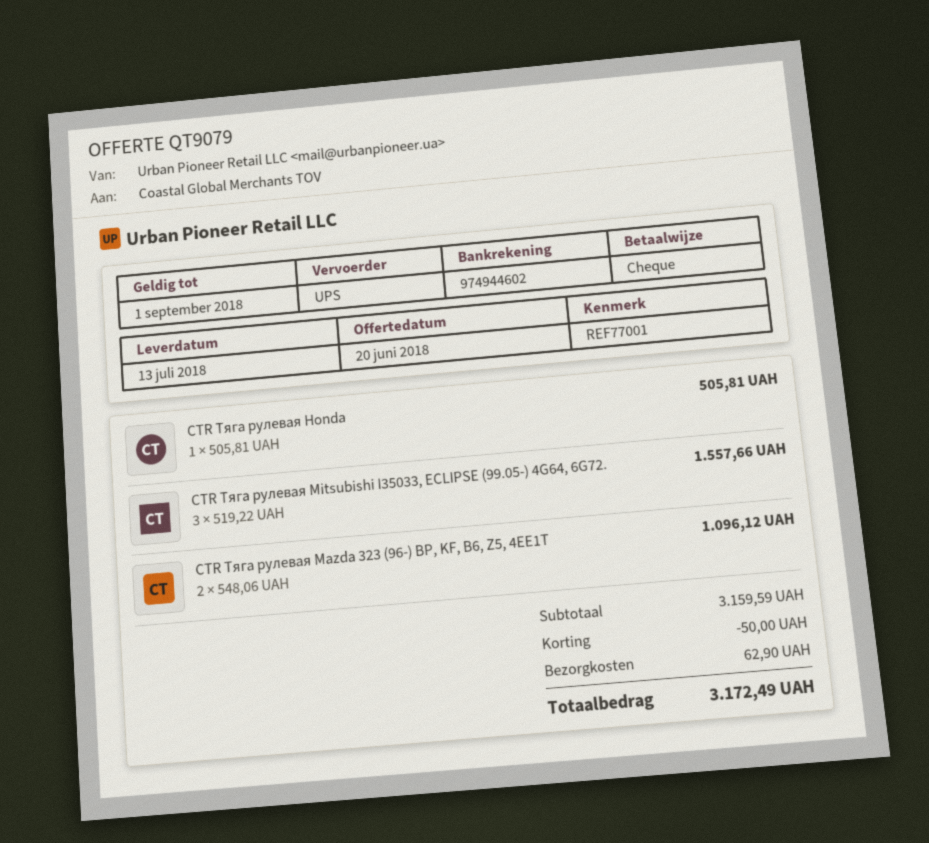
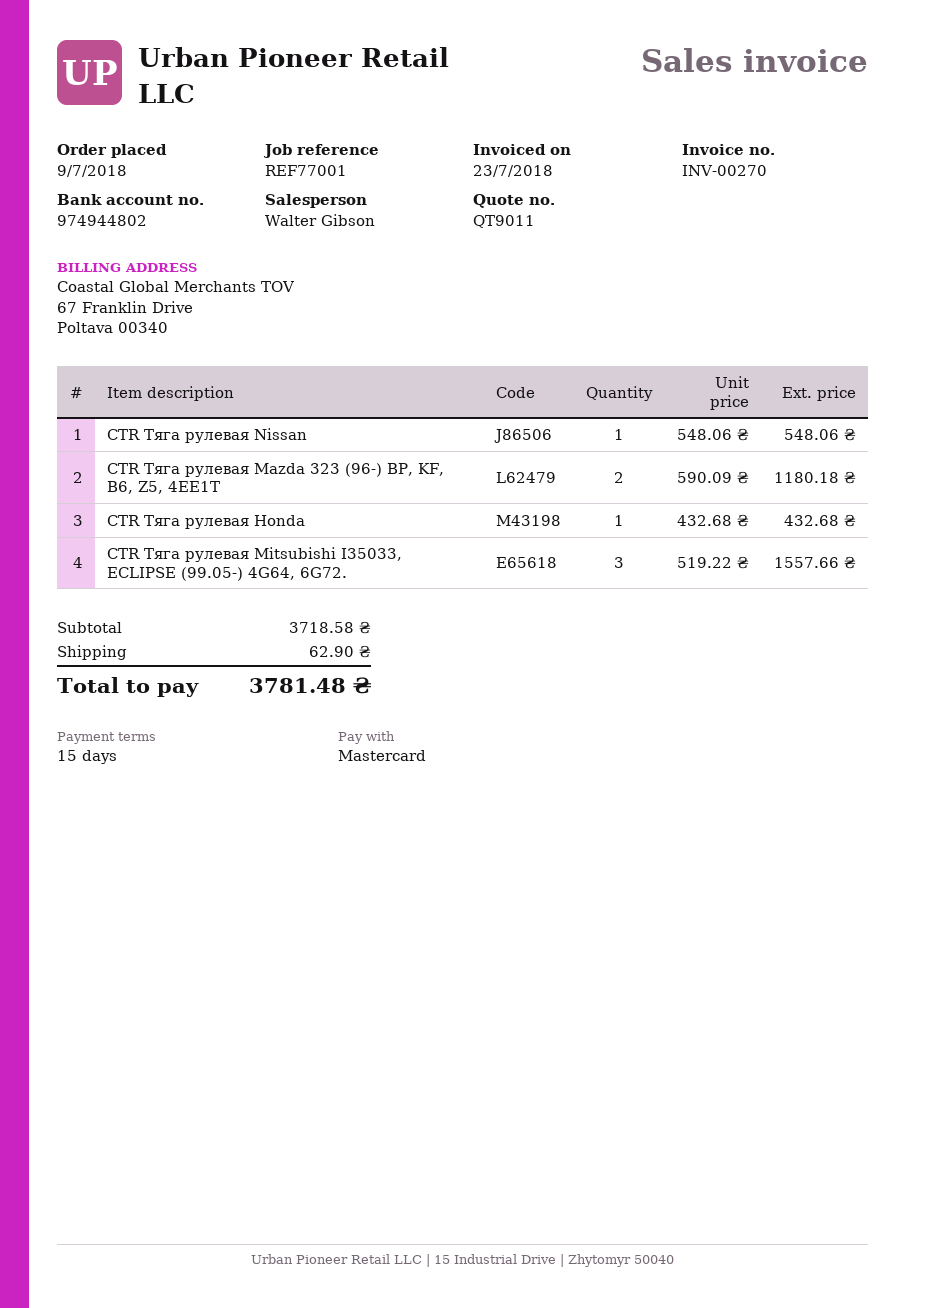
quote number: QT9079 -> QT9011
payment method: cheque -> Mastercard
bank account: 974944602 -> 974944802
CTR Тяга рулевая Honda: 1 x 505.81 = 505.81 -> 1 x 432.68 = 432.68
CTR Тяга рулевая Mazda 323 (96-) BP, KF, B6, Z5, 4EE1T: 2 x 548.06 = 1096.12 -> 2 x 590.09 = 1180.18
CTR Тяга рулевая Nissan: none -> 1 x 548.06 = 548.06
subtotal: 3159.59 -> 3718.58
discount: 50.00 -> none
total: 3172.49 -> 3781.48

